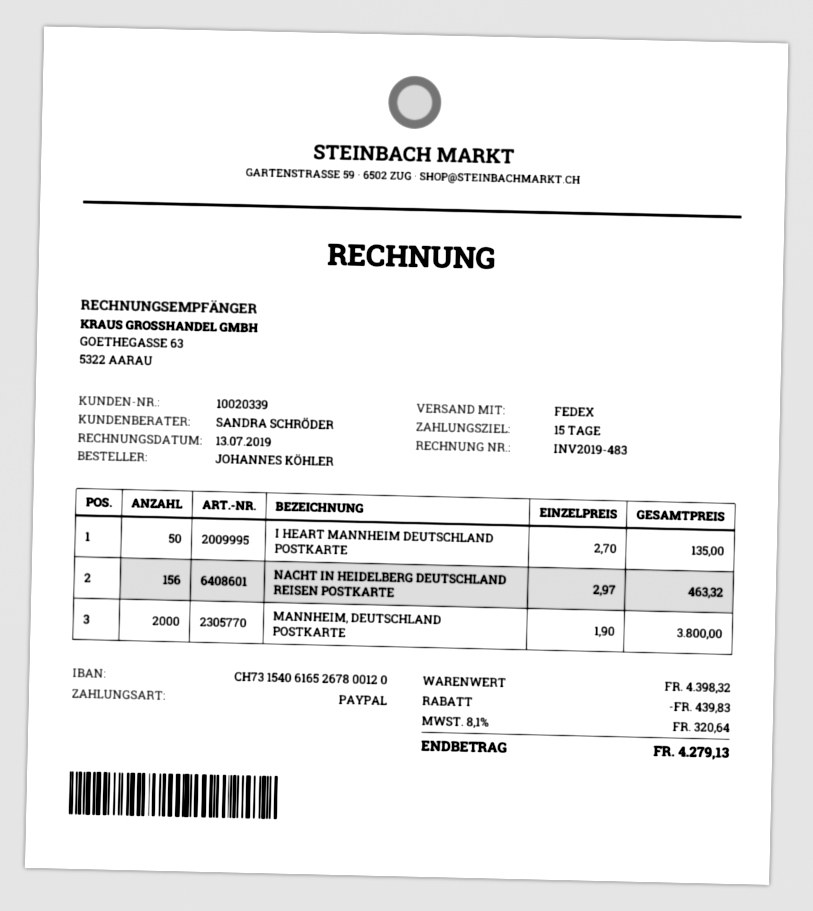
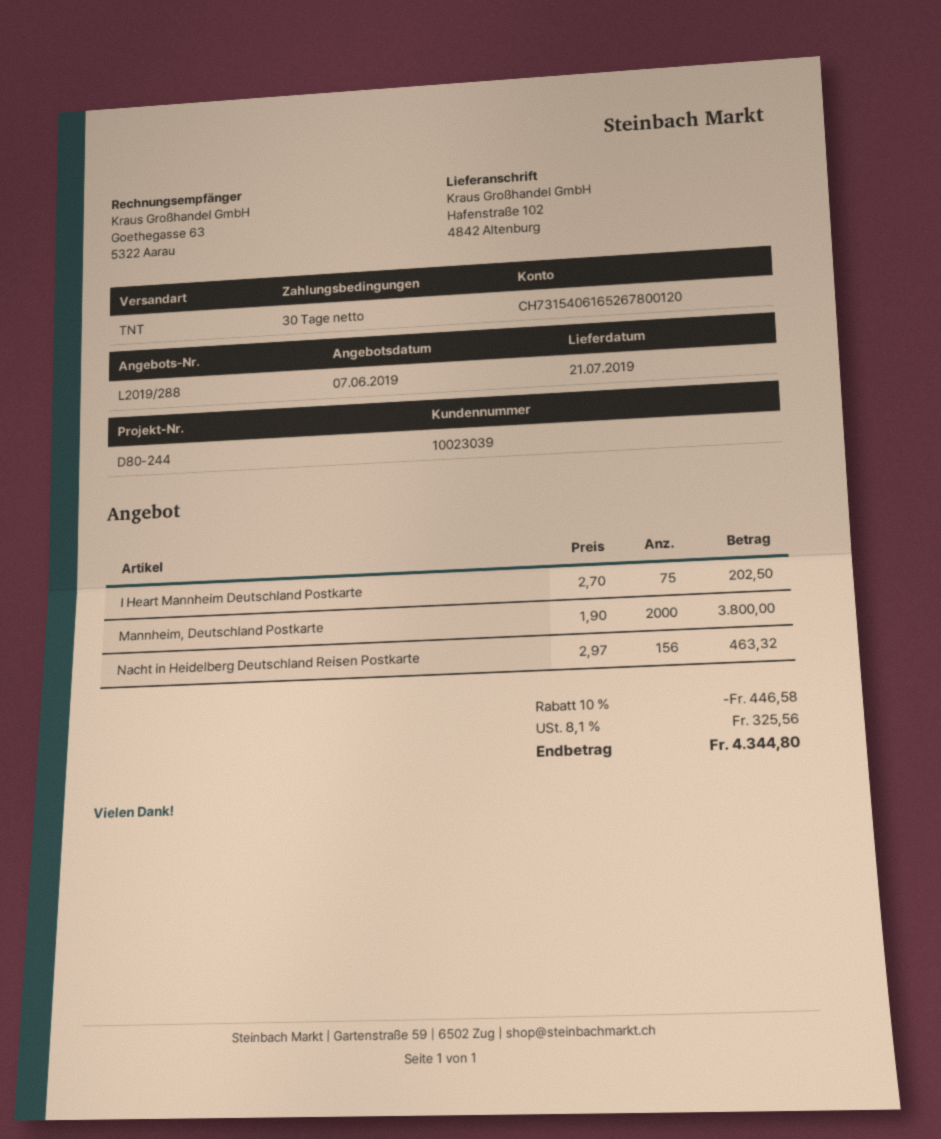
payment terms: 15 days -> 30 days
customer number: 10020339 -> 10023039
shipping method: FedEx -> TNT
I HEART MANNHEIM DEUTSCHLAND POSTKARTE: 50 x 2.70 = 135.00 -> 75 x 2.70 = 202.50
discount: 439.83 -> 446.58
tax: 8.1% = 320.64 -> 8.1% = 325.56
total: 4279.13 -> 4344.80

